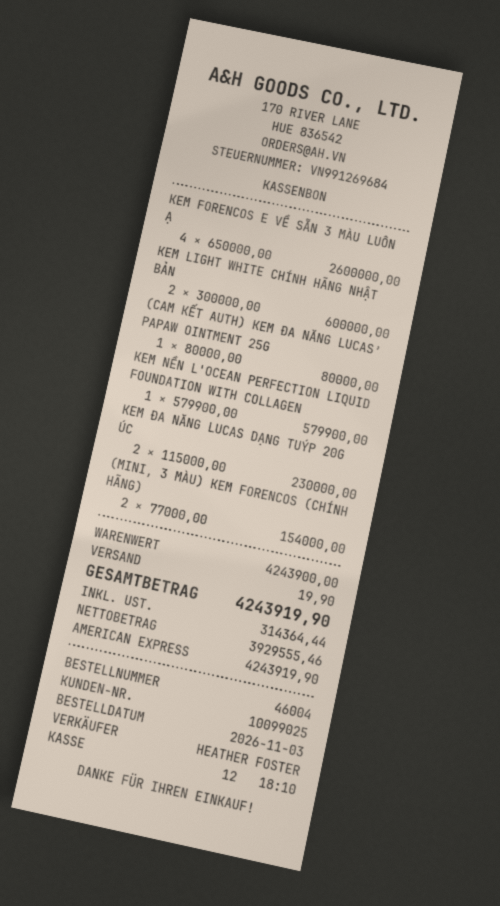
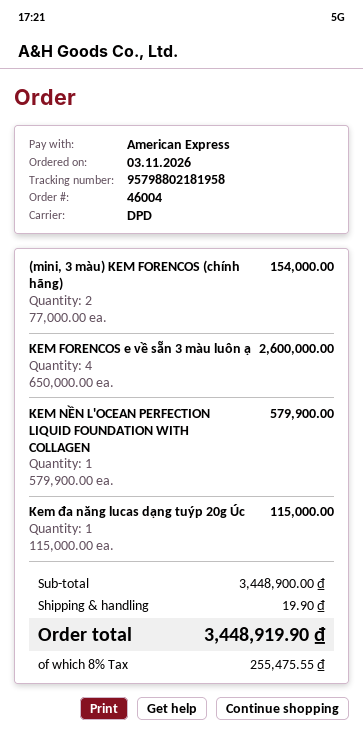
KEM LIGHT WHITE CHÍNH HÃNG NHẬT BẢN: 2 x 300000.00 = 600000.00 -> none
(CAM KẾT AUTH) KEM ĐA NĂNG LUCAS’ PAPAW OINTMENT 25G: 1 x 80000.00 = 80000.00 -> none
KEM ĐA NĂNG LUCAS DẠNG TUÝP 20G ÚC: 2 x 115000.00 = 230000.00 -> 1 x 115000.00 = 115000.00
subtotal: 4243900.00 -> 3448900.00
tax: 314364.44 -> 255475.55
total: 4243919.90 -> 3448919.90

